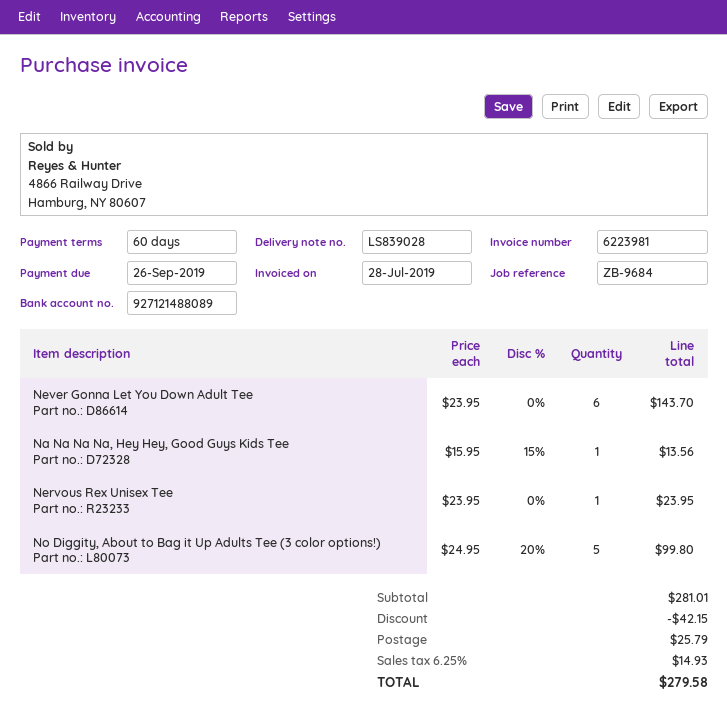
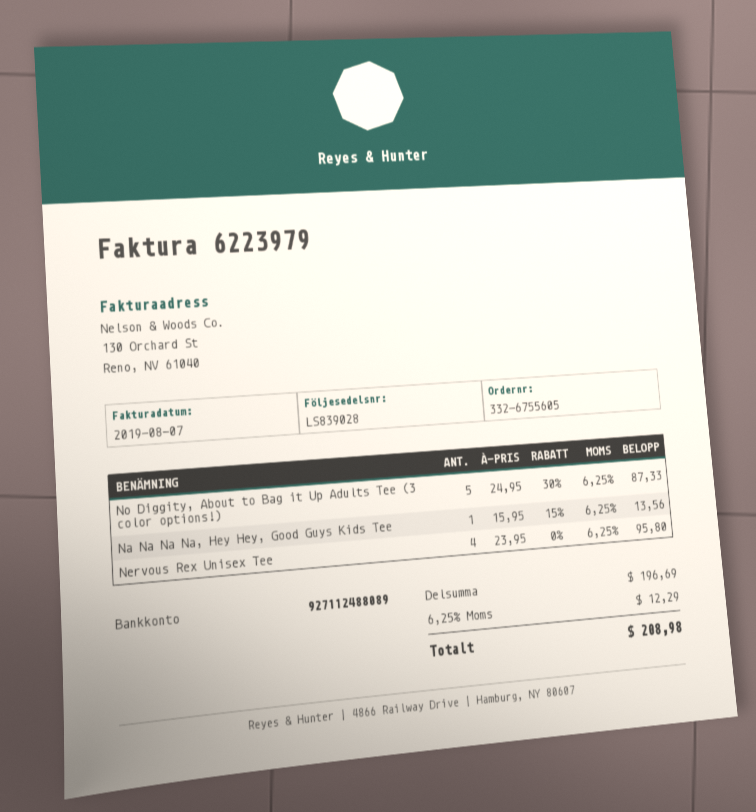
invoice number: 6223981 -> 6223979
invoice date: 2019-07-28 -> 2019-08-07
bank account: 927121488089 -> 927112488089
Never Gonna Let You Down Adult Tee: 6 x 23.95 = 143.70 -> none
Nervous Rex Unisex Tee: 1 x 23.95 = 23.95 -> 4 x 23.95 = 95.80
No Diggity, About to Bag it Up Adults Tee (3 color options!): 5 x 24.95 - 20% = 99.80 -> 5 x 24.95 - 30% = 87.33
subtotal: 281.01 -> 196.69
discount: 42.15 -> none
shipping: 25.79 -> none
tax: 6.25% = 14.93 -> 6.25% = 12.29
total: 279.58 -> 208.98

